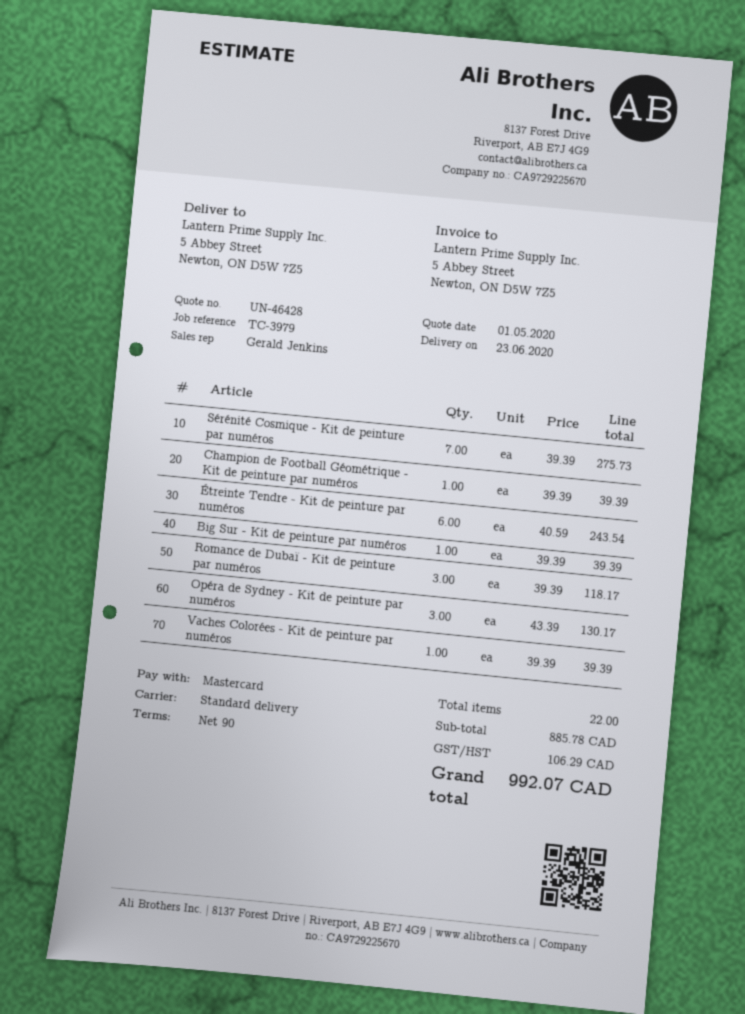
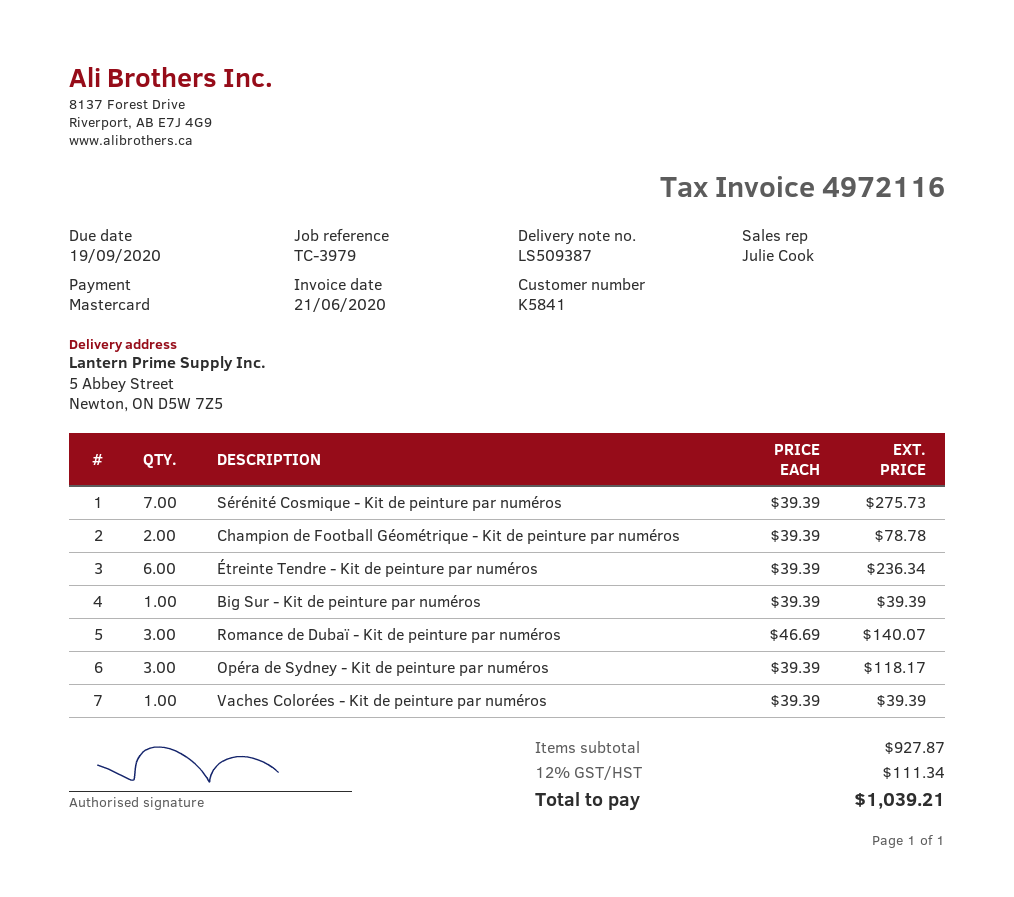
sales rep: Gerald Jenkins -> Julie Cook
Champion de Football Géométrique - Kit de peinture par numéros: 1 x 39.39 = 39.39 -> 2 x 39.39 = 78.78
Étreinte Tendre - Kit de peinture par numéros: 6 x 40.59 = 243.54 -> 6 x 39.39 = 236.34
Romance de Dubaï - Kit de peinture par numéros: 3 x 39.39 = 118.17 -> 3 x 46.69 = 140.07
Opéra de Sydney - Kit de peinture par numéros: 3 x 43.39 = 130.17 -> 3 x 39.39 = 118.17
subtotal: 885.78 -> 927.87
tax: 106.29 -> 111.34
total: 992.07 -> 1039.21

